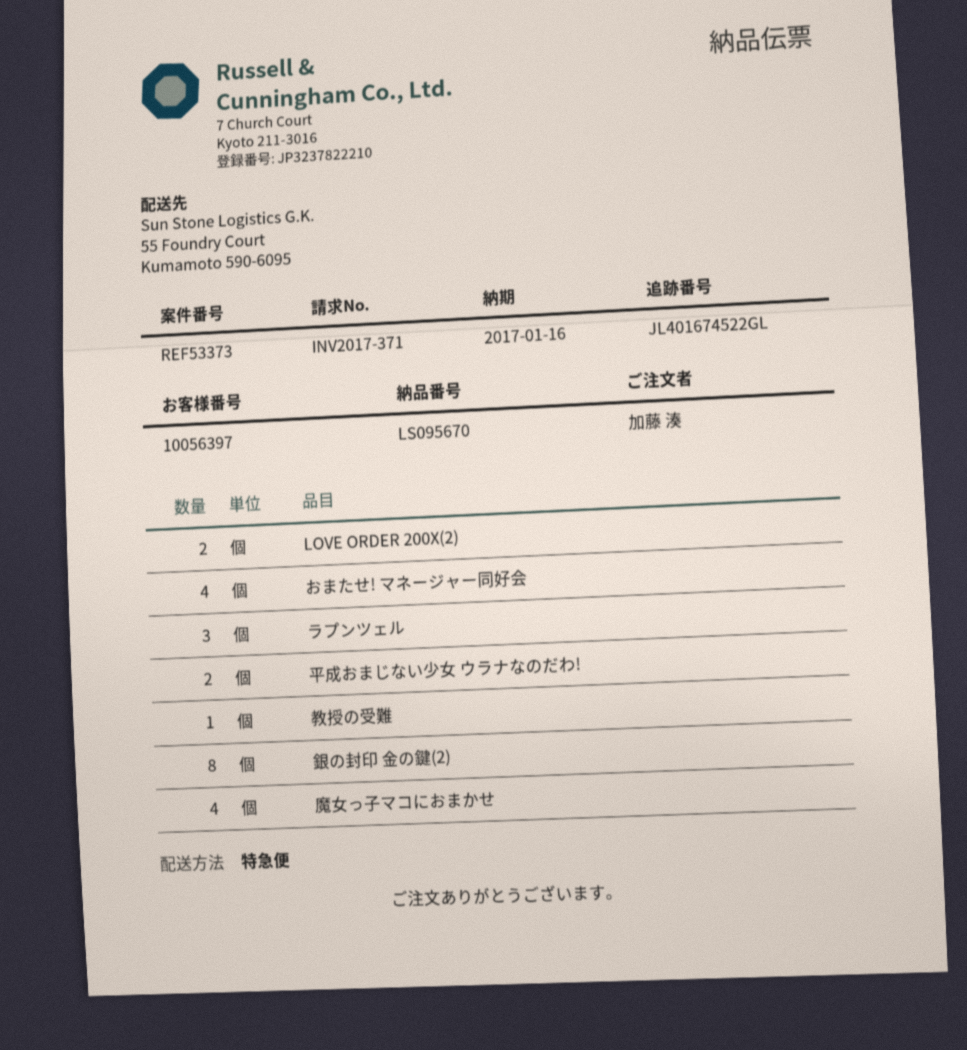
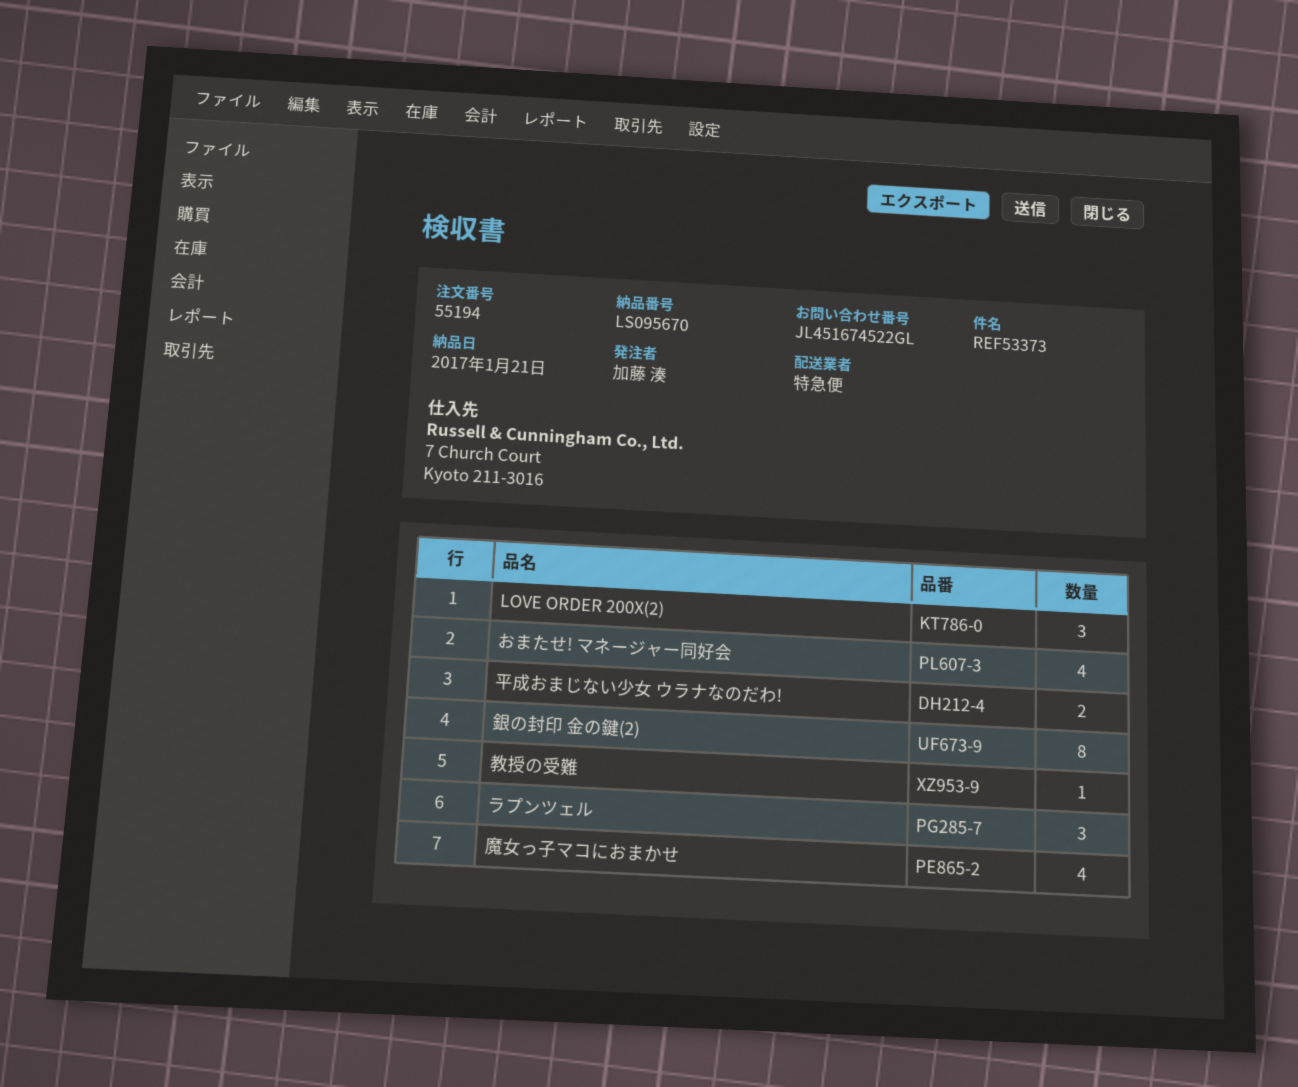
delivery date: 2017-01-16 -> 2017-01-21
tracking number: JL401674522GL -> JL451674522GL
LOVE ORDER 200X(2): 2 -> 3

